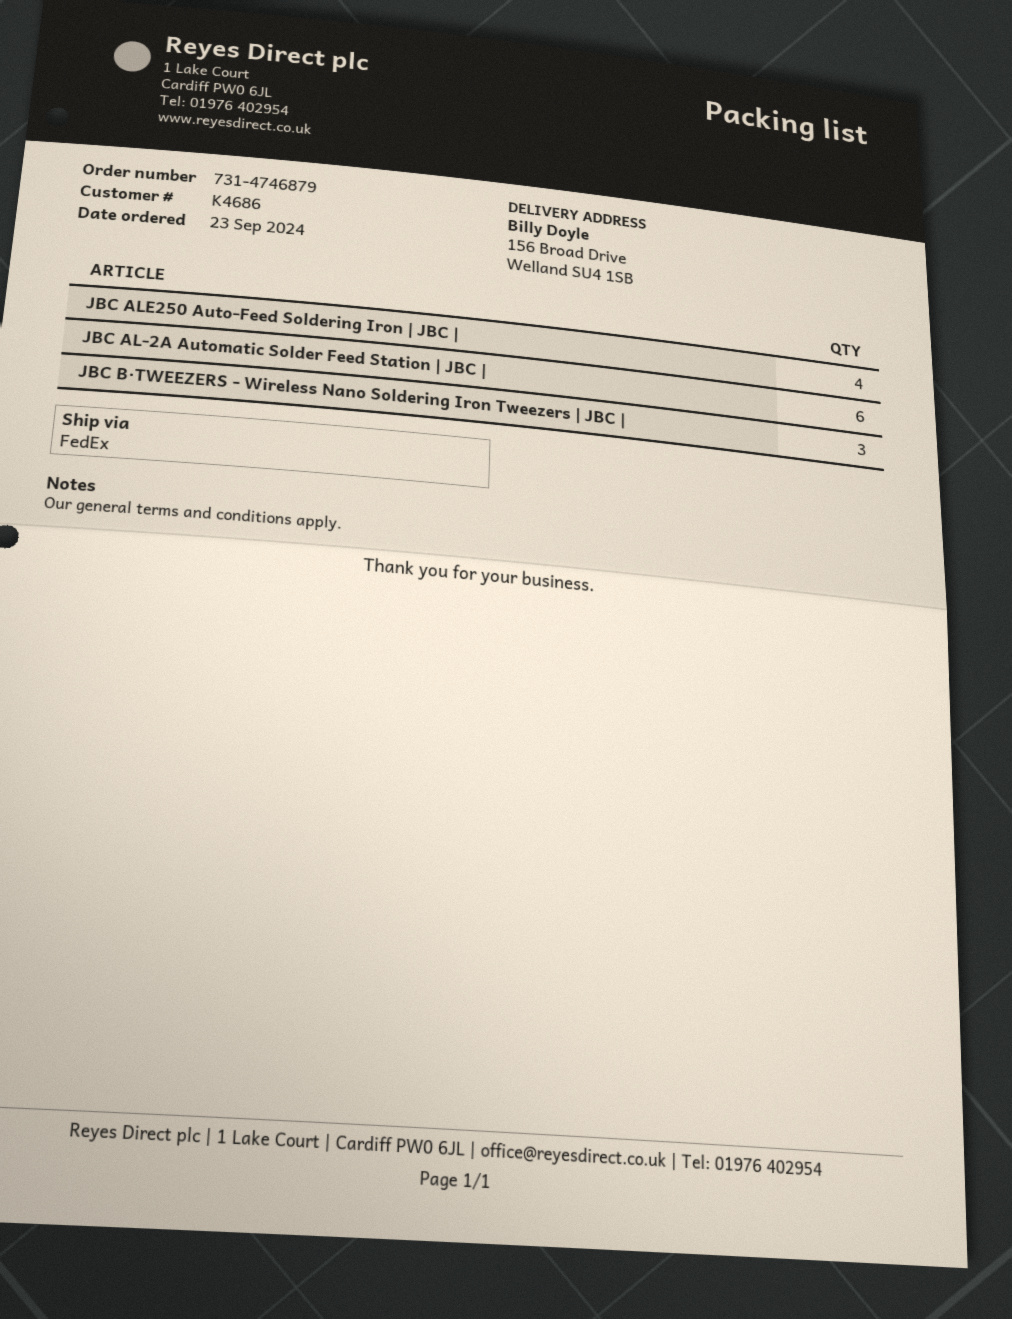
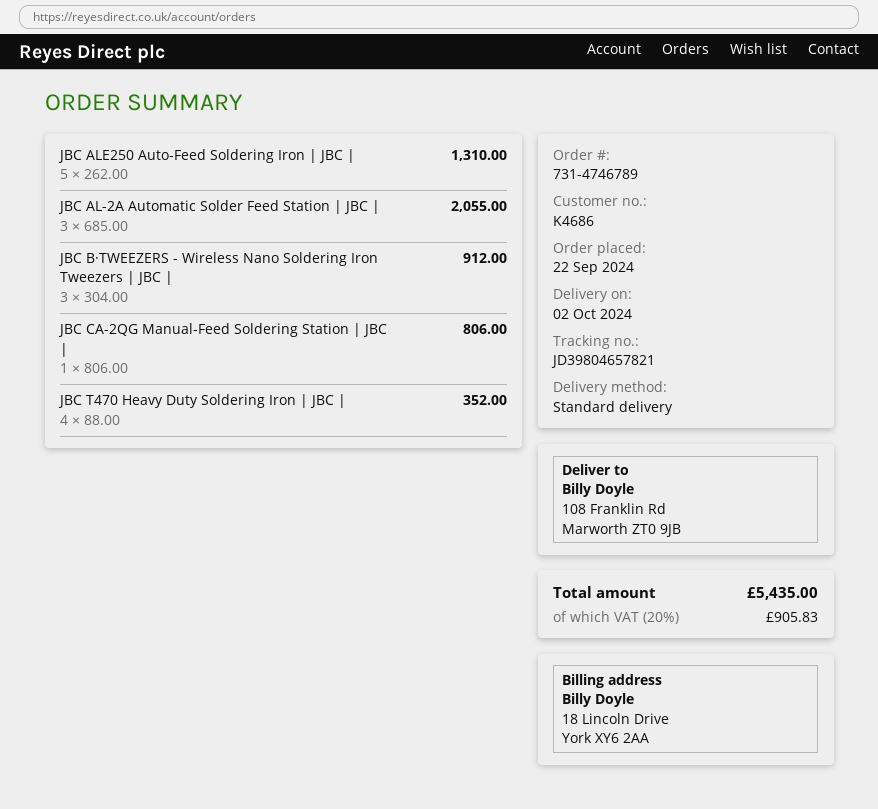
order number: 731-4746879 -> 731-4746789
order date: 2024-09-23 -> 2024-09-22
shipping method: FedEx -> standard
ship to: 156 Broad Drive, Welland SU4 1SB -> 108 Franklin Rd, Marworth ZT0 9JB
JBC ALE250 Auto-Feed Soldering Iron | JBC |: 4 -> 5
JBC AL-2A Automatic Solder Feed Station | JBC |: 6 -> 3
JBC CA-2QG Manual-Feed Soldering Station | JBC |: none -> 1
JBC T470 Heavy Duty Soldering Iron | JBC |: none -> 4

